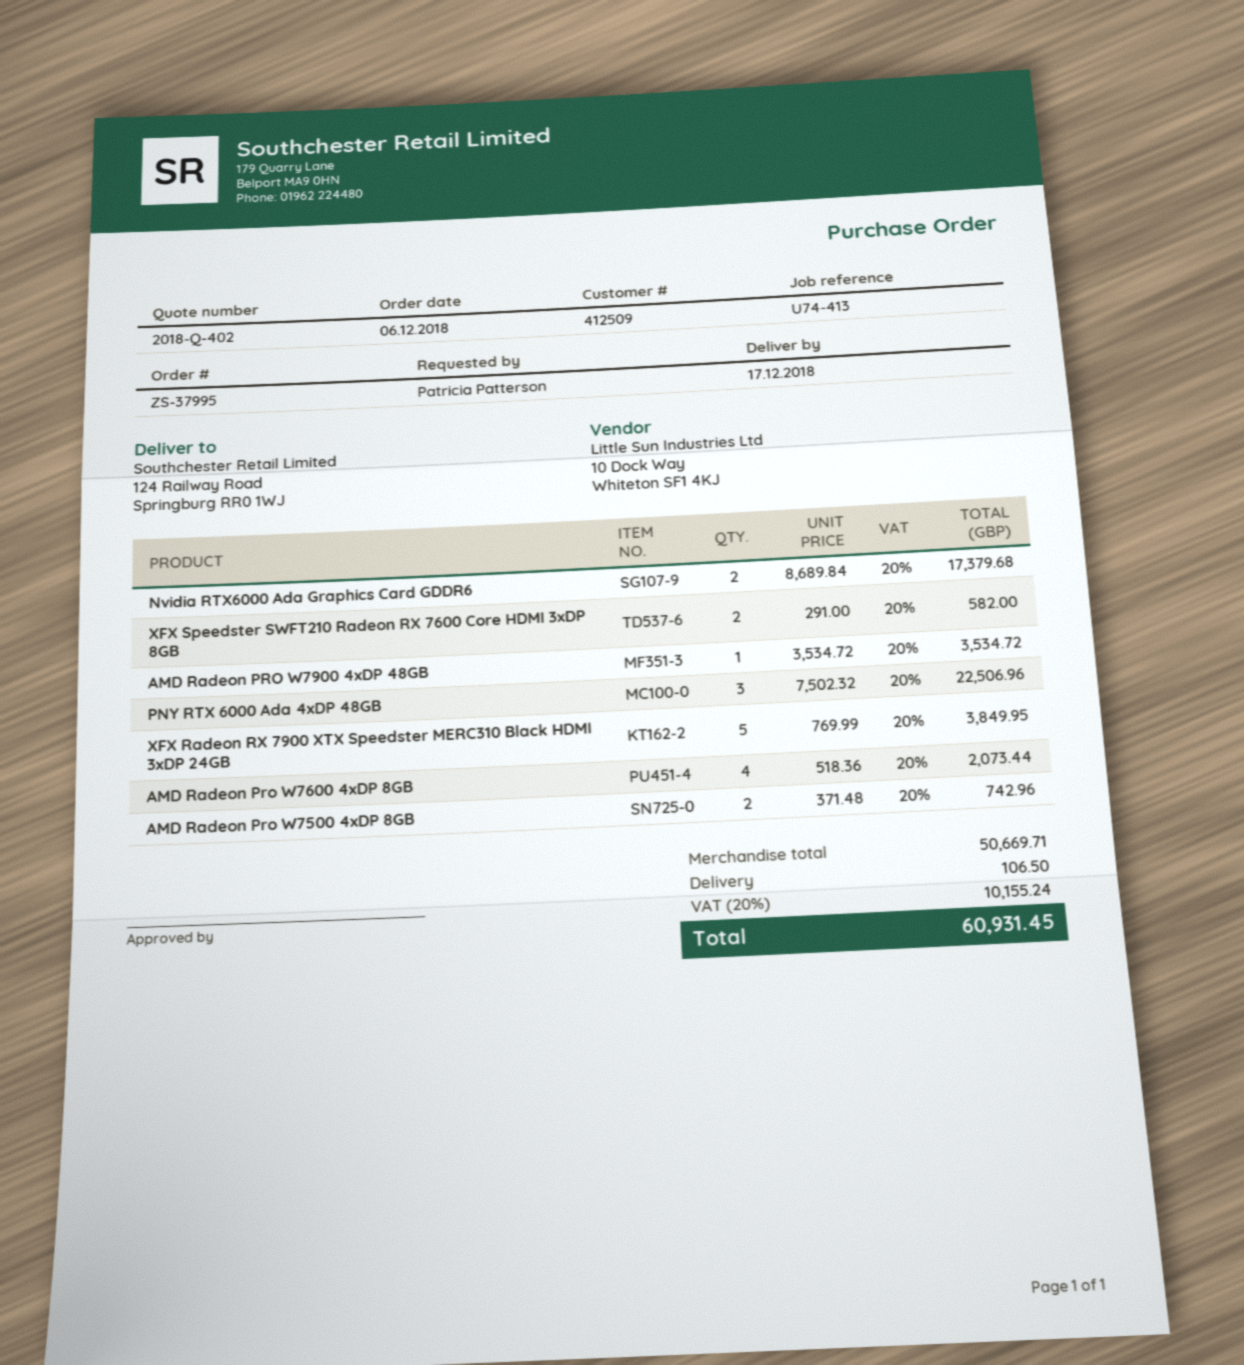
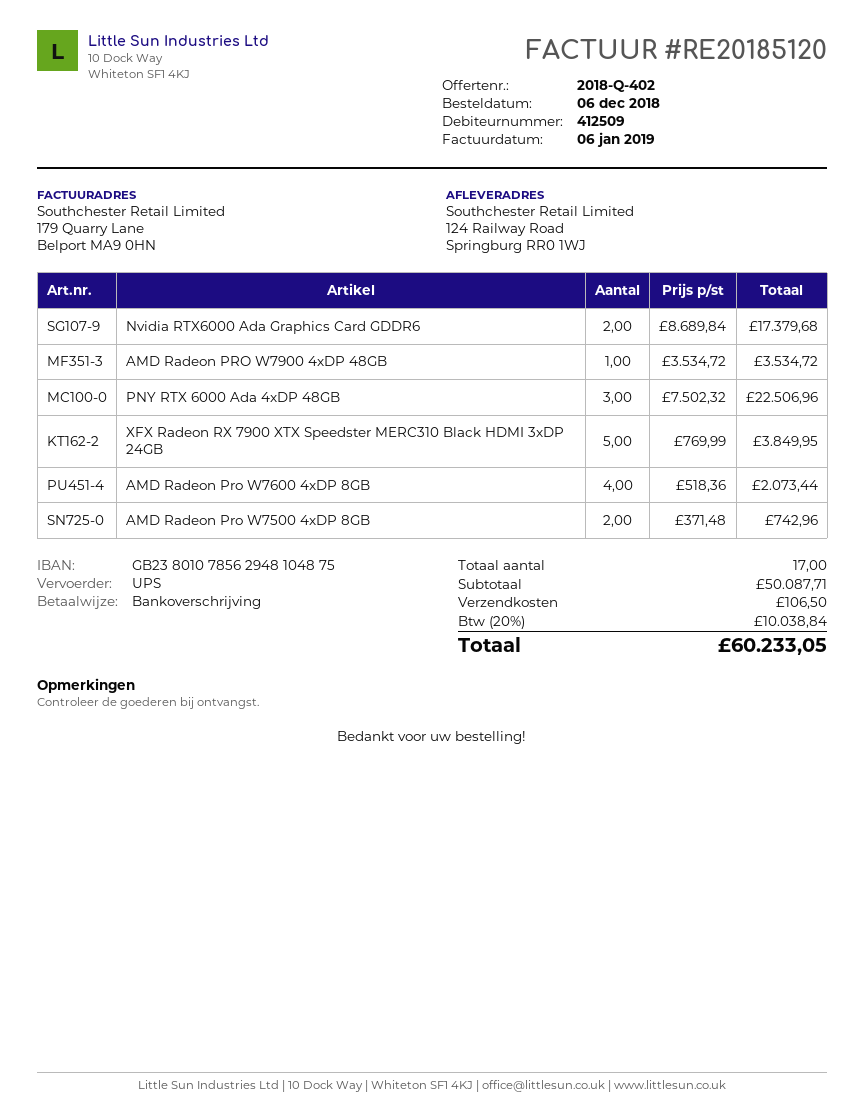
XFX Speedster SWFT210 Radeon RX 7600 Core HDMI 3xDP 8GB: 2 x 291.00 = 582.00 -> none
subtotal: 50669.71 -> 50087.71
tax: 20% = 10155.24 -> 20% = 10038.84
total: 60931.45 -> 60233.05

